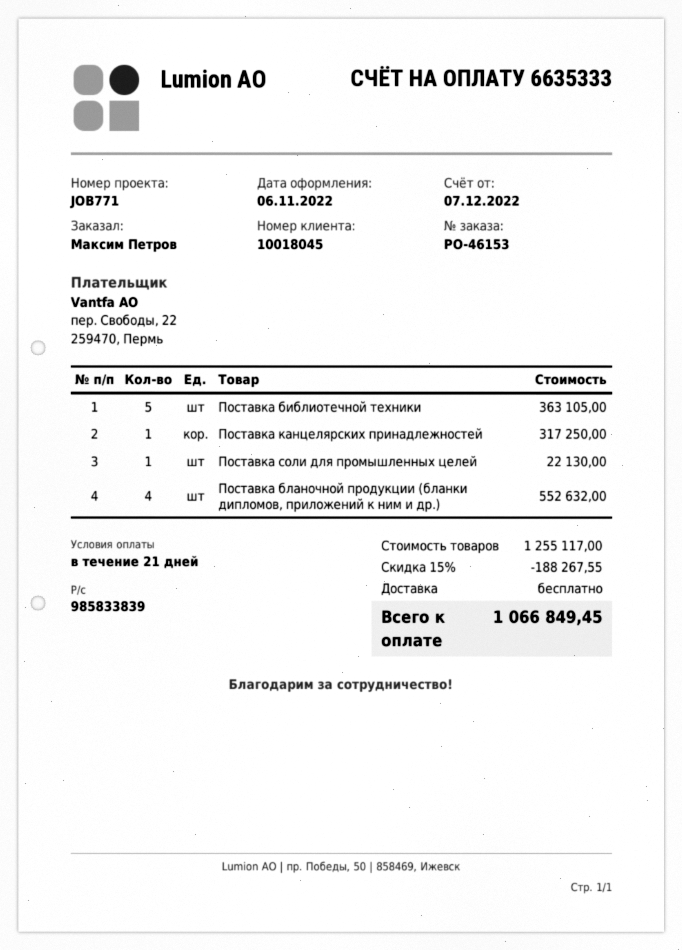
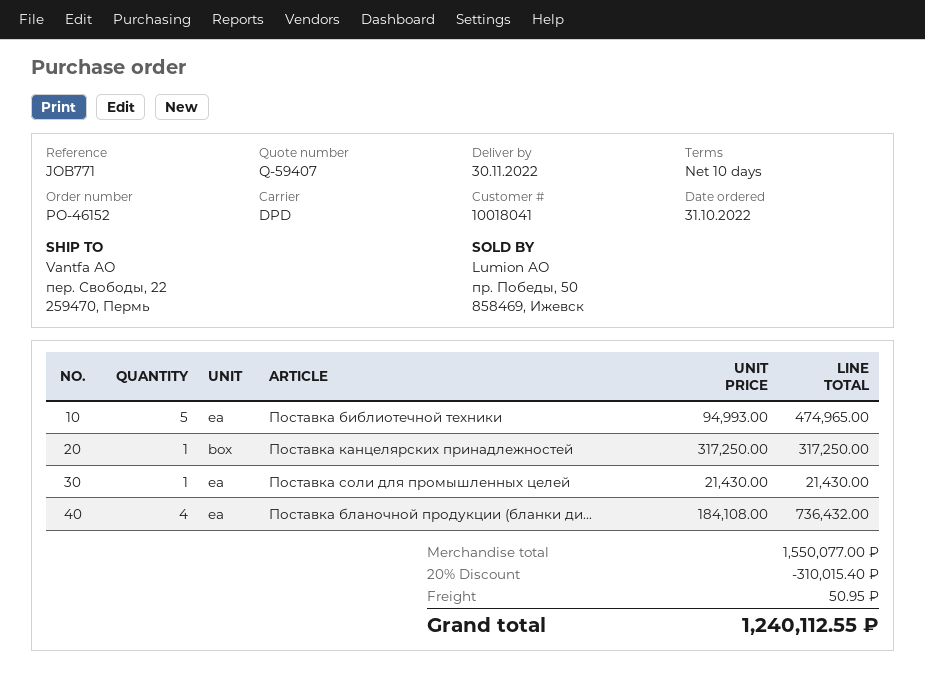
order number: PO-46153 -> PO-46152
order date: 2022-11-06 -> 2022-10-31
payment terms: 21 days -> 10 days
customer number: 10018045 -> 10018041
Поставка библиотечной техники: 5 for 363105.00 -> 5 for 474965.00
Поставка соли для промышленных целей: 1 for 22130.00 -> 1 for 21430.00
Поставка бланочной продукции (бланки дипломов, приложений к ним и др.): 4 for 552632.00 -> 4 for 736432.00
subtotal: 1255117.00 -> 1550077.00
discount: 15% = 188267.55 -> 20% = 310015.40
shipping: 0.00 -> 50.95
total: 1066849.45 -> 1240112.55

